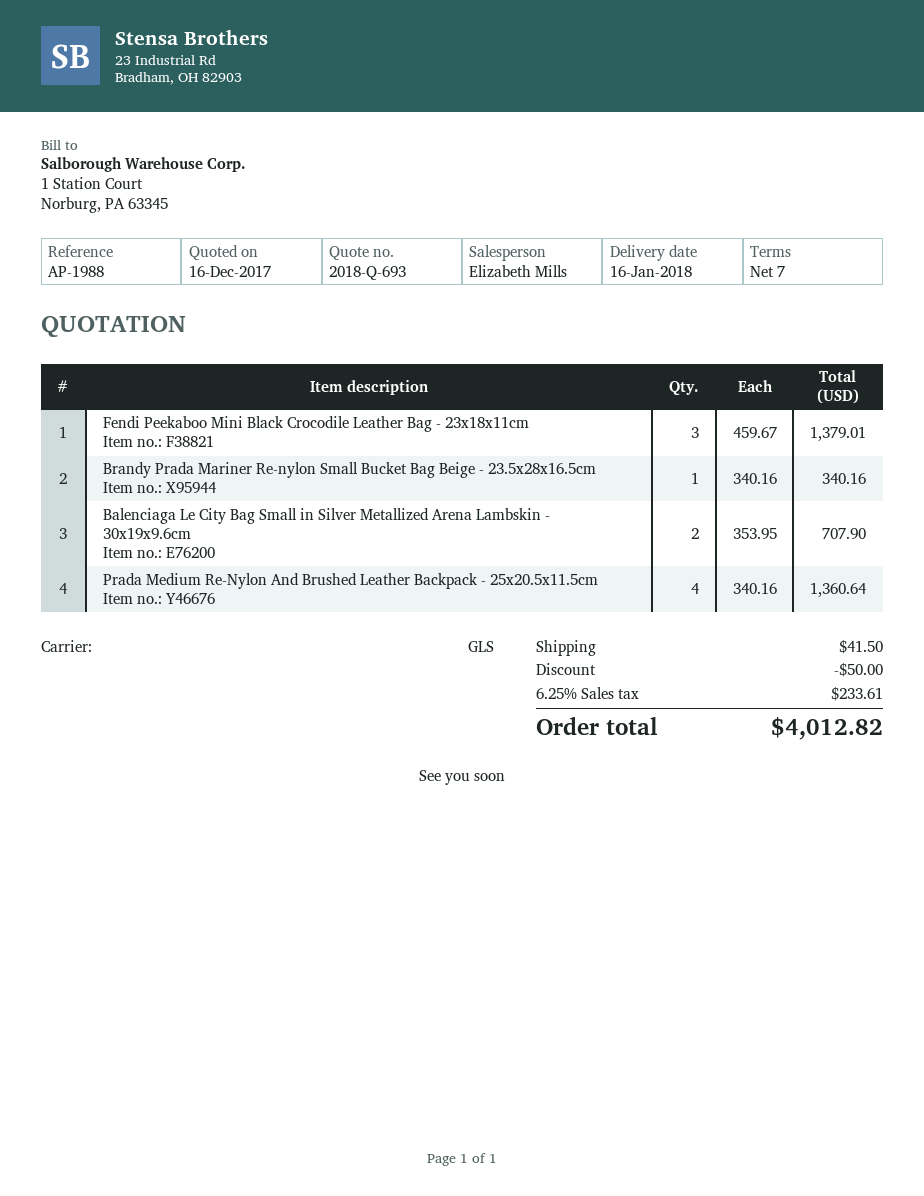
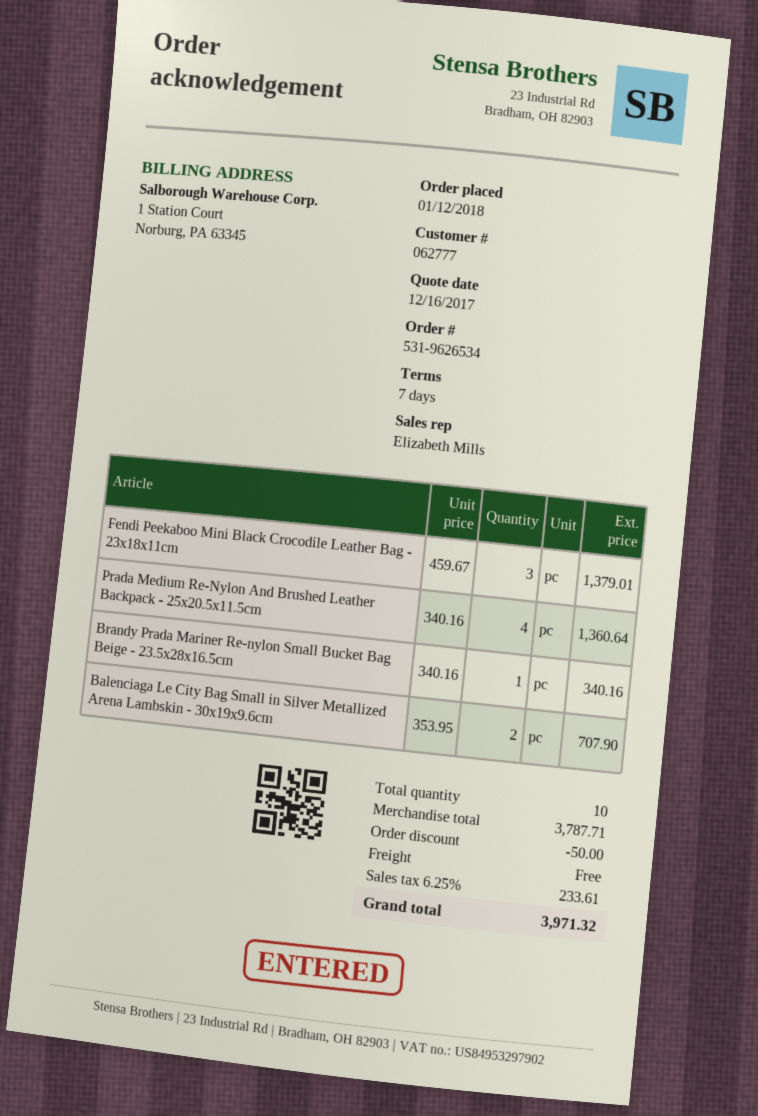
shipping: 41.50 -> 0.00
total: 4012.82 -> 3971.32

